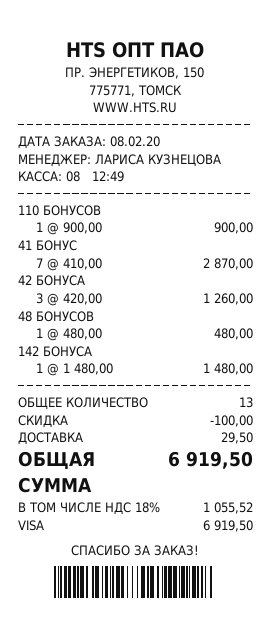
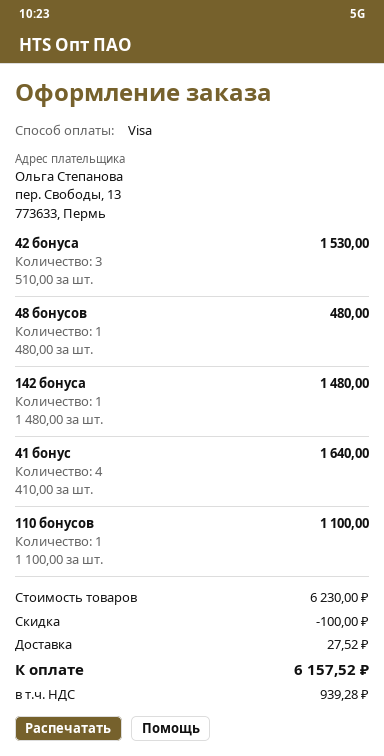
110 БОНУСОВ: 1 x 900.00 = 900.00 -> 1 x 1100.00 = 1100.00
41 БОНУС: 7 x 410.00 = 2870.00 -> 4 x 410.00 = 1640.00
42 БОНУСА: 3 x 420.00 = 1260.00 -> 3 x 510.00 = 1530.00
shipping: 29.50 -> 27.52
tax: 1055.52 -> 939.28
total: 6919.50 -> 6157.52

